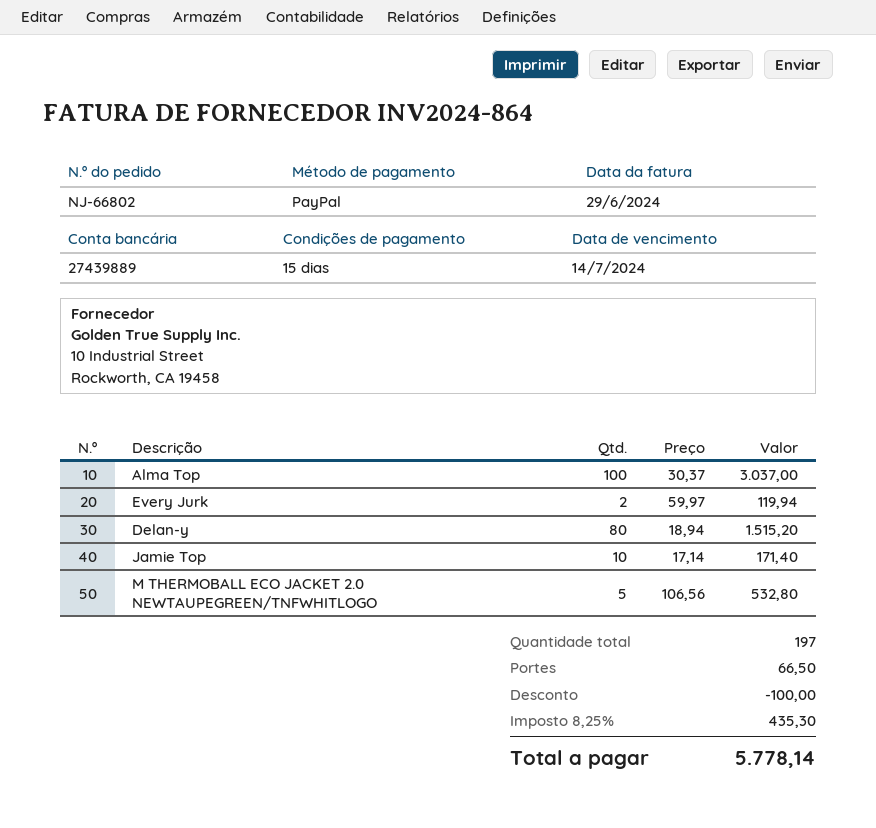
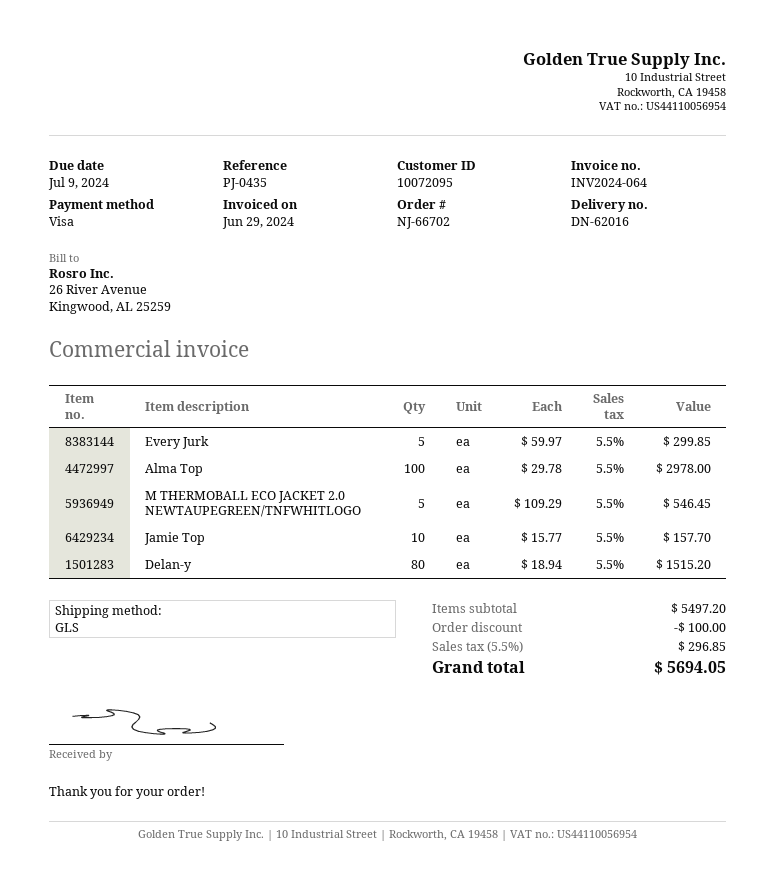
order number: NJ-66802 -> NJ-66702
invoice number: INV2024-864 -> INV2024-064
due date: 2024-07-14 -> 2024-07-09
payment method: PayPal -> Visa
Alma Top: 100 x 30.37 = 3037.00 -> 100 x 29.78 = 2978.00
Every Jurk: 2 x 59.97 = 119.94 -> 5 x 59.97 = 299.85
Jamie Top: 10 x 17.14 = 171.40 -> 10 x 15.77 = 157.70
M THERMOBALL ECO JACKET 2.0 NEWTAUPEGREEN/TNFWHITLOGO: 5 x 106.56 = 532.80 -> 5 x 109.29 = 546.45
shipping: 66.50 -> none
tax: 8.25% = 435.30 -> 5.5% = 296.85
total: 5778.14 -> 5694.05

